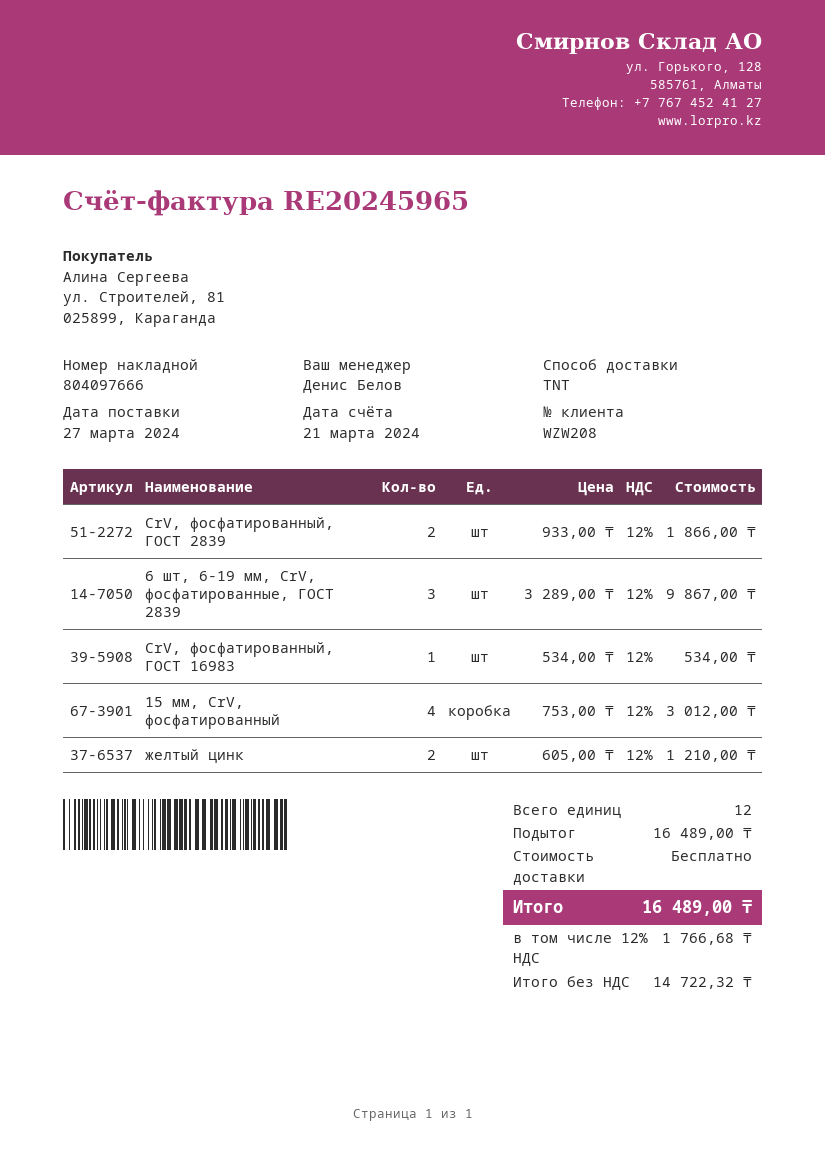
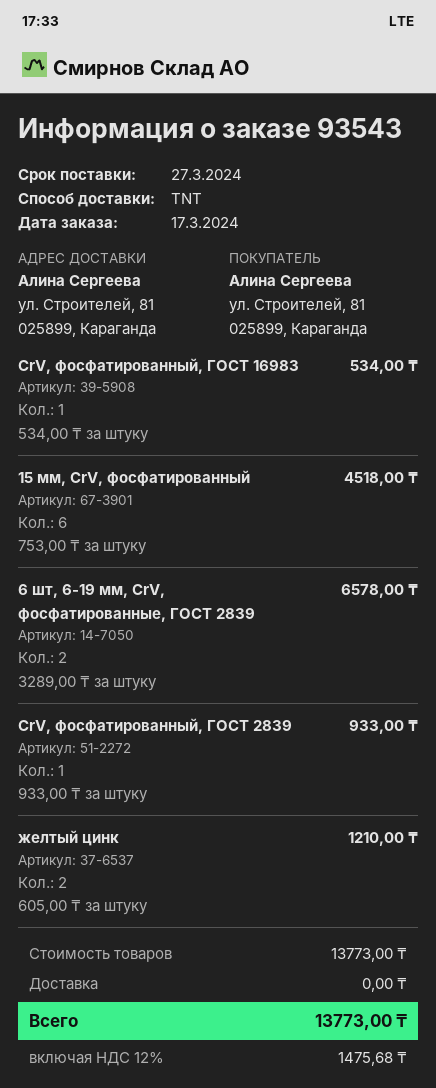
CrV, фосфатированный, ГОСТ 2839: 2 x 933.00 = 1866.00 -> 1 x 933.00 = 933.00
6 шт, 6-19 мм, CrV, фосфатированные, ГОСТ 2839: 3 x 3289.00 = 9867.00 -> 2 x 3289.00 = 6578.00
15 мм, CrV, фосфатированный: 4 x 753.00 = 3012.00 -> 6 x 753.00 = 4518.00
subtotal: 16489.00 -> 13773.00
tax: 12% = 1766.68 -> 12% = 1475.68
total: 16489.00 -> 13773.00

